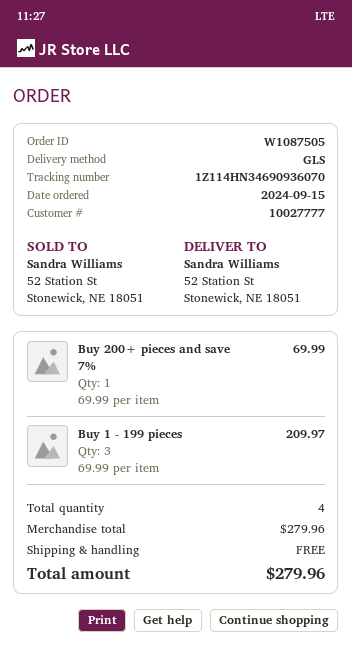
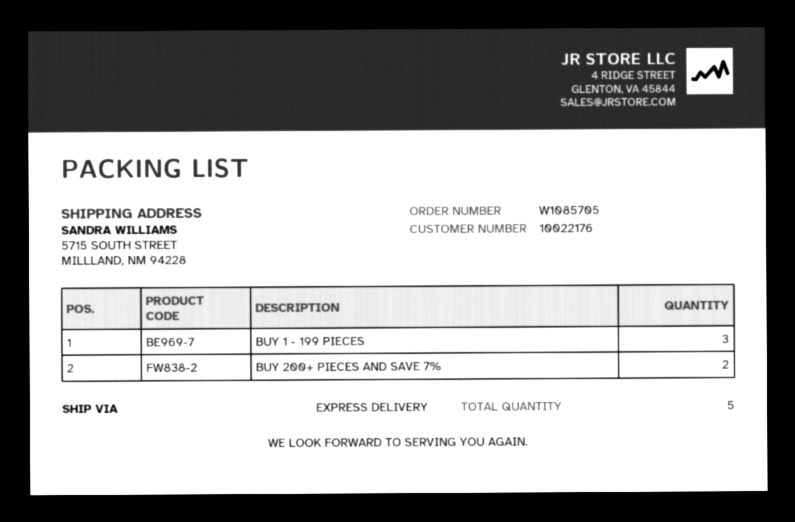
order number: W1087505 -> W1085705
customer number: 10027777 -> 10022176
shipping method: GLS -> express
ship to: 52 Station St, Stonewick, NE 18051 -> 5715 SOUTH STREET, MILLLAND, NM 94228
Buy 200+ pieces and save 7%: 1 -> 2
total quantity: 4 -> 5

